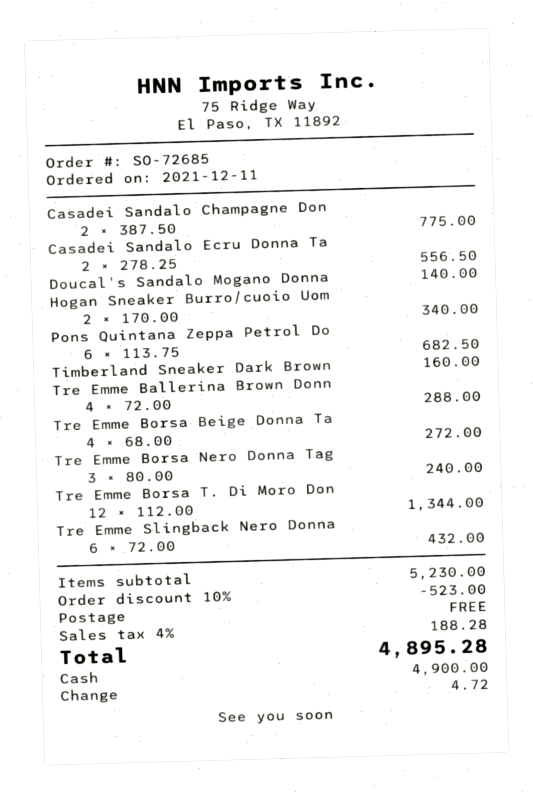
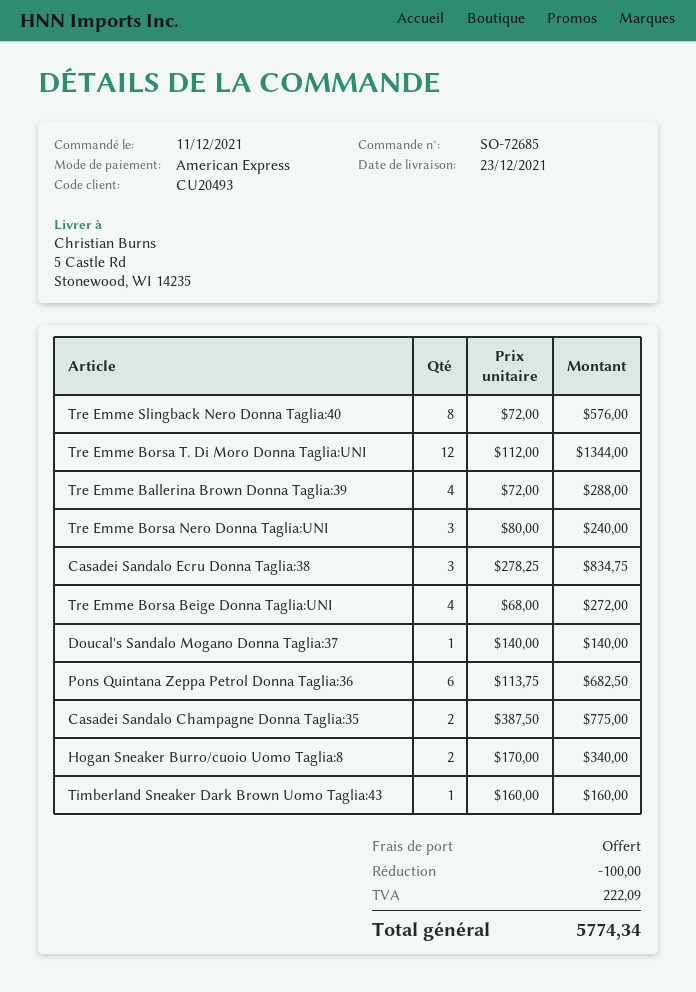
payment method: cash -> American Express
Casadei Sandalo Ecru Donna Ta: 2 x 278.25 = 556.50 -> 3 x 278.25 = 834.75
Tre Emme Slingback Nero Donna: 6 x 72.00 = 432.00 -> 8 x 72.00 = 576.00
discount: 523.00 -> 100.00
tax: 188.28 -> 222.09
total: 4895.28 -> 5774.34

